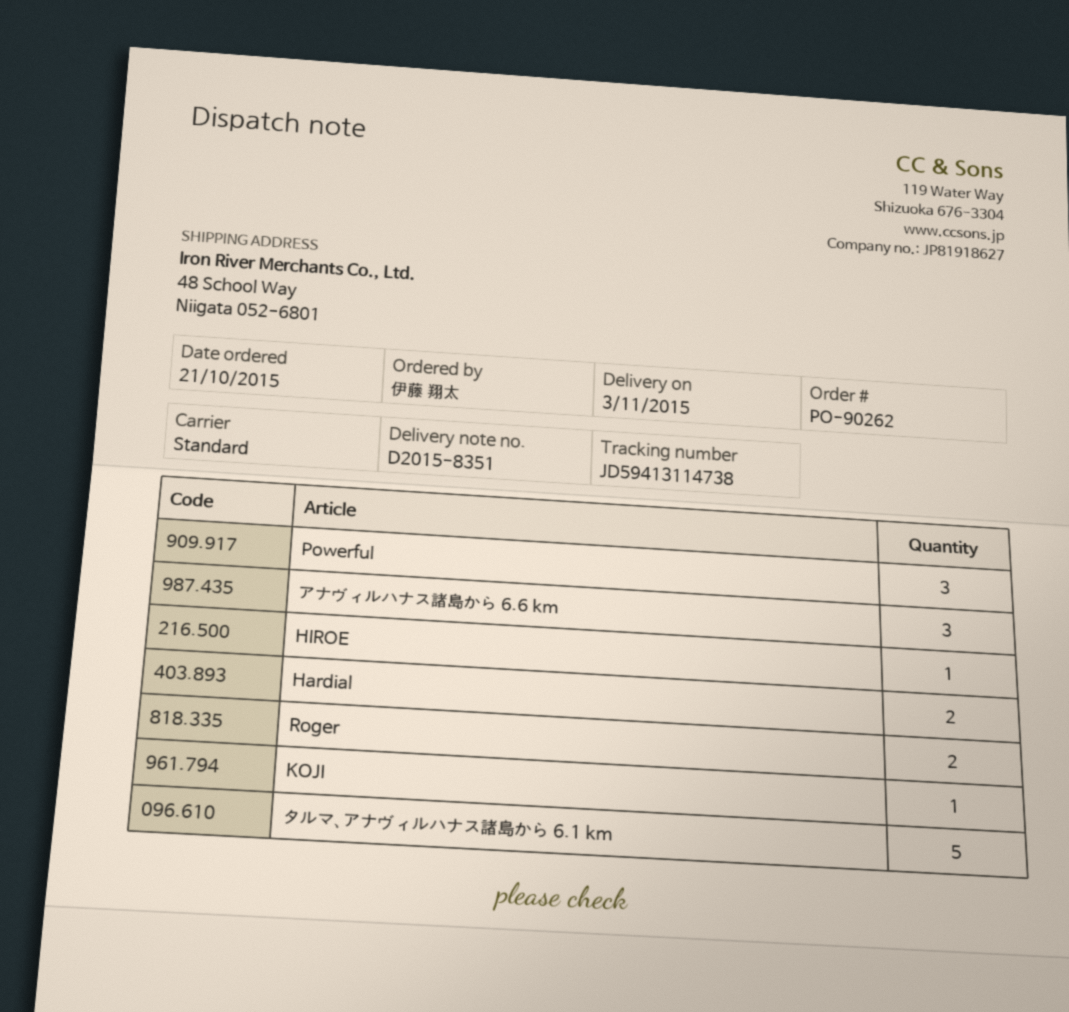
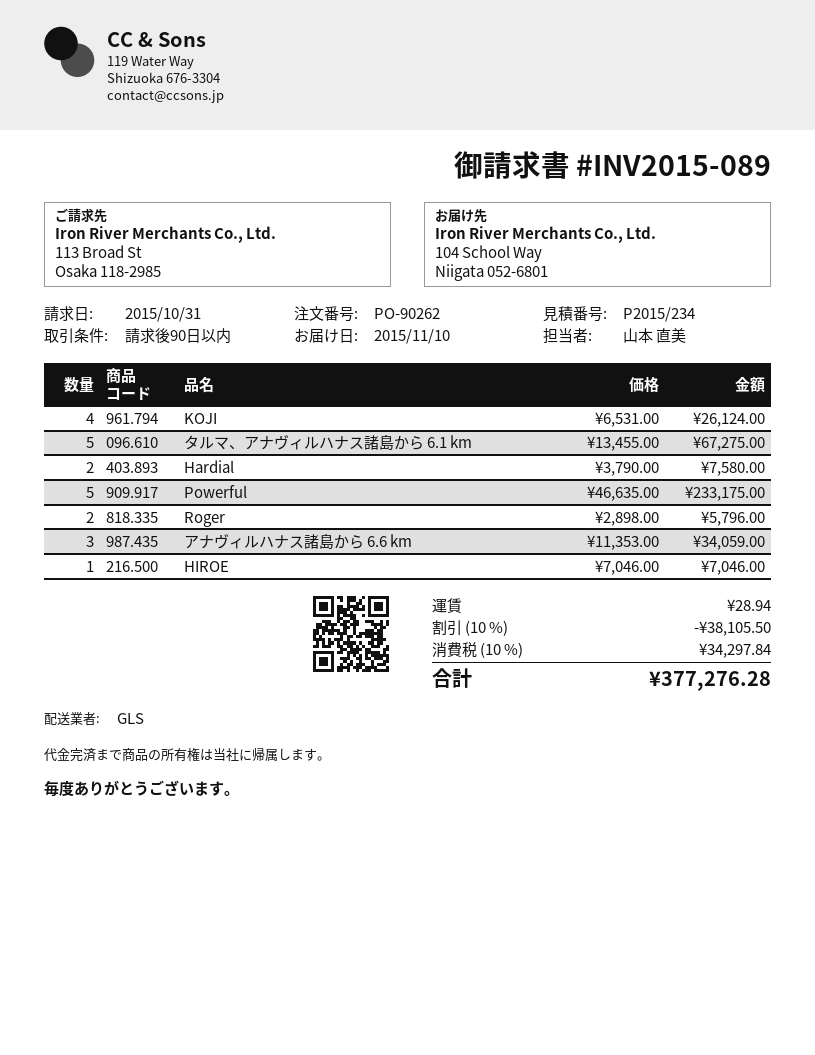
delivery date: 2015-11-03 -> 2015-11-10
shipping method: standard -> GLS
ship to: 48 School Way, Niigata 052-6801 -> 104 School Way, Niigata 052-6801
Powerful: 3 -> 5
KOJI: 1 -> 4

